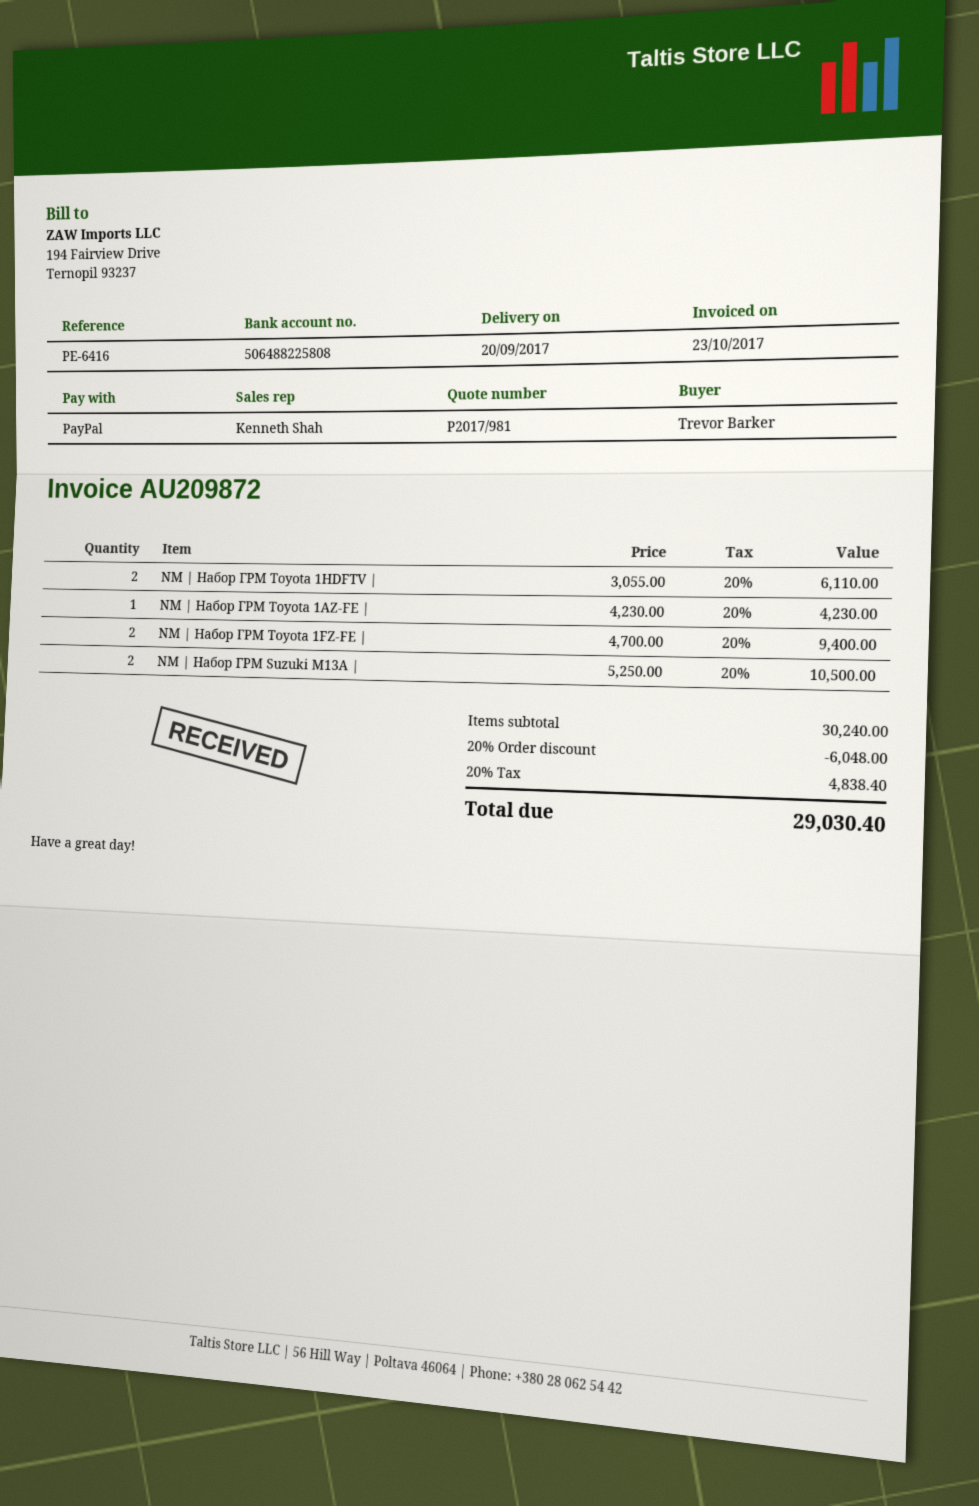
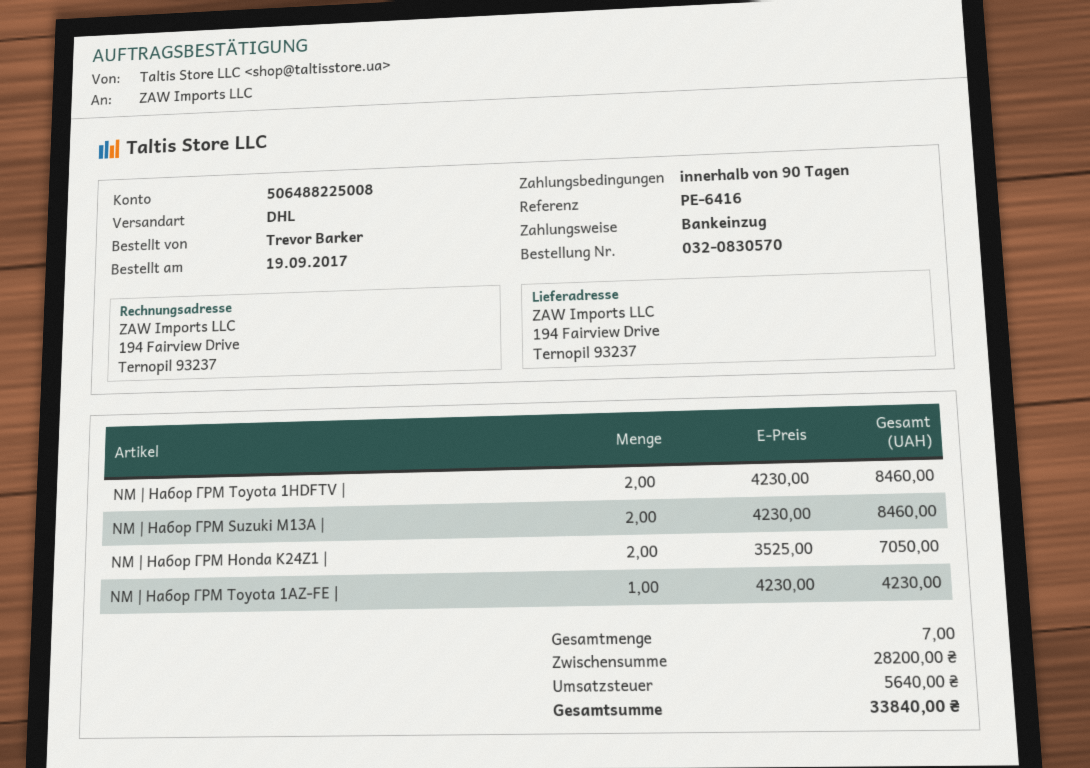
payment method: PayPal -> direct debit
bank account: 506488225808 -> 506488225008
NM | Набор ГРМ Toyota 1HDFTV |: 2 x 3055.00 = 6110.00 -> 2 x 4230.00 = 8460.00
NM | Набор ГРМ Toyota 1FZ-FE |: 2 x 4700.00 = 9400.00 -> none
NM | Набор ГРМ Suzuki M13A |: 2 x 5250.00 = 10500.00 -> 2 x 4230.00 = 8460.00
NM | Набор ГРМ Honda K24Z1 |: none -> 2 x 3525.00 = 7050.00
subtotal: 30240.00 -> 28200.00
discount: 20% = 6048.00 -> none
tax: 4838.40 -> 5640.00
total: 29030.40 -> 33840.00

